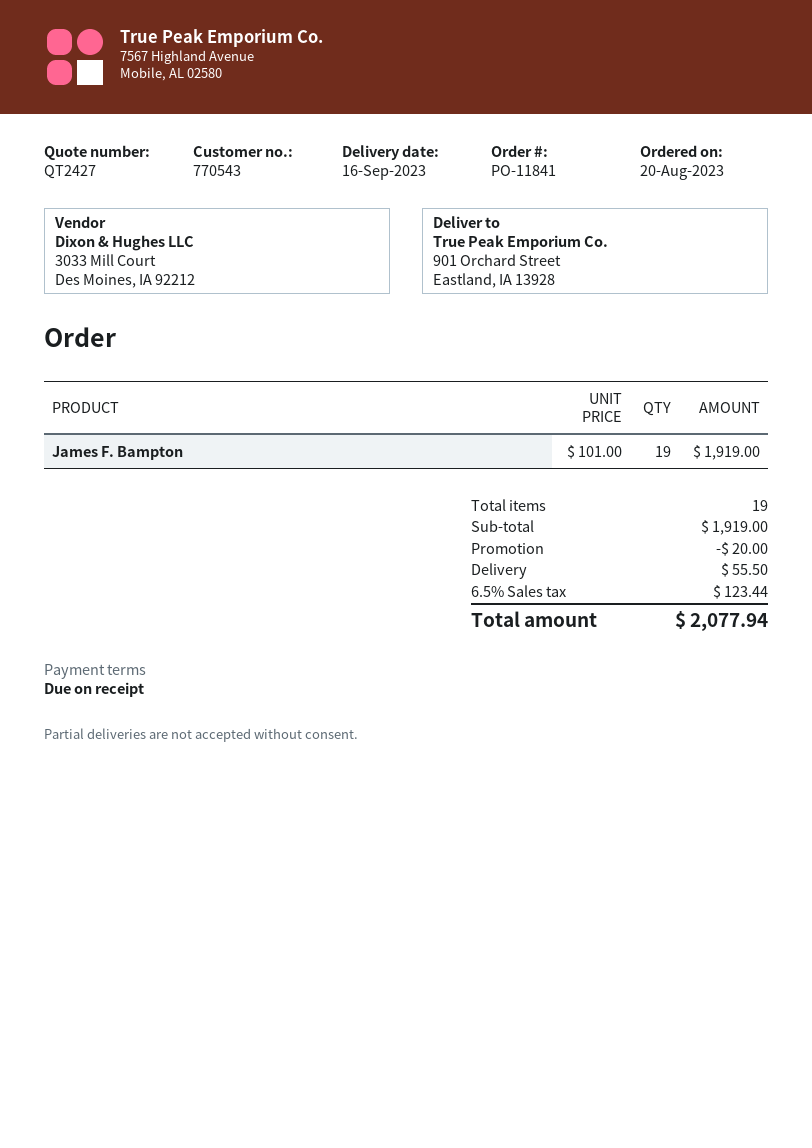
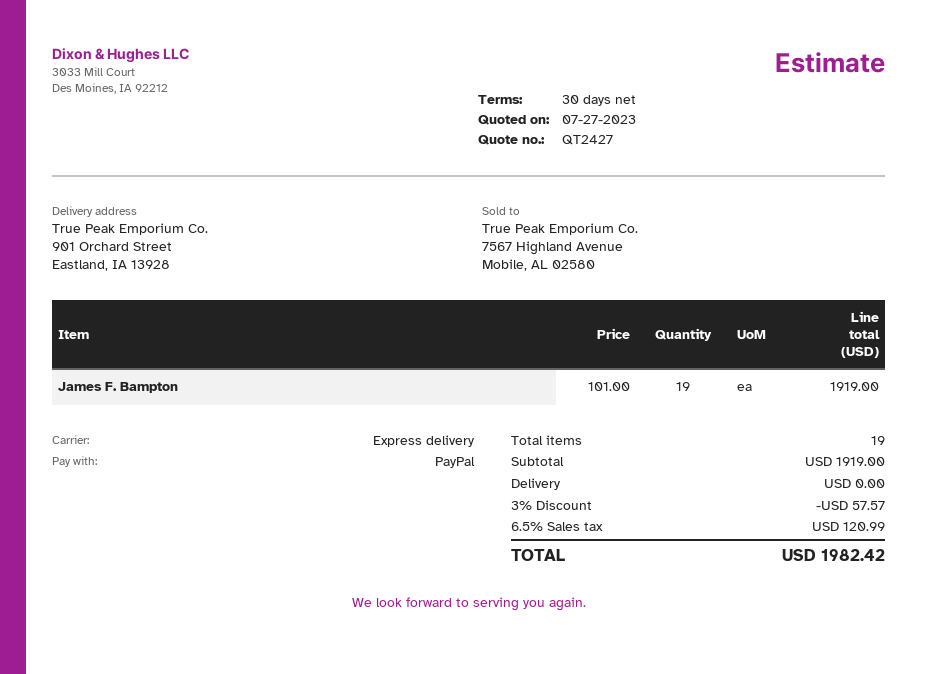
payment terms: on receipt -> 30 days
discount: 20.00 -> 57.57
shipping: 55.50 -> 0.00
tax: 6.5% = 123.44 -> 6.5% = 120.99
total: 2077.94 -> 1982.42

